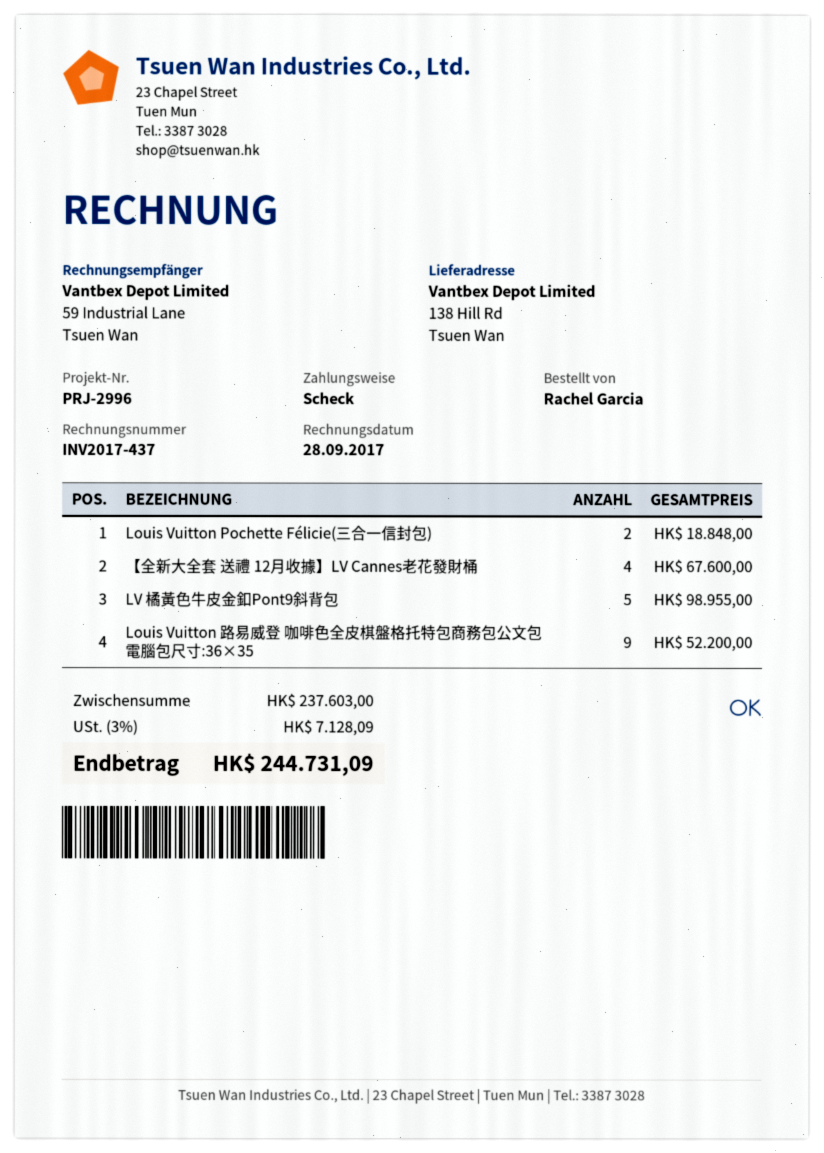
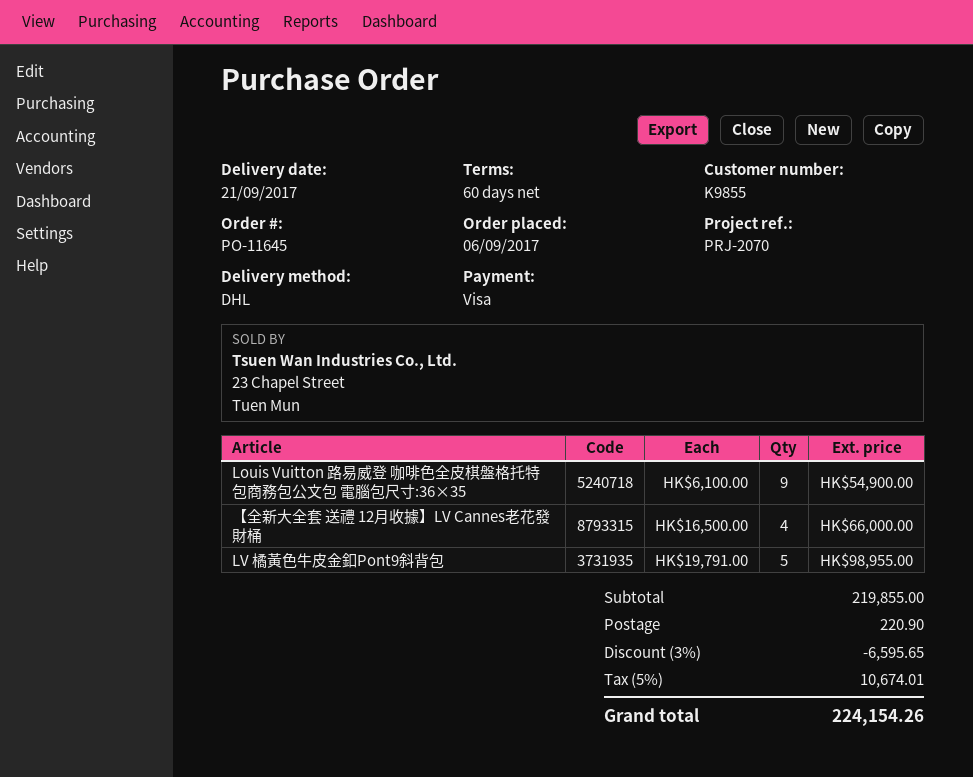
reference: PRJ-2996 -> PRJ-2070
payment method: cheque -> Visa
Louis Vuitton Pochette Félicie(三合一信封包): 2 for 18848.00 -> none
【全新大全套 送禮 12月收據】LV Cannes老花發財桶: 4 for 67600.00 -> 4 for 66000.00
Louis Vuitton 路易威登 咖啡色全皮棋盤格托特包商務包公文包 電腦包尺寸:36×35: 9 for 52200.00 -> 9 for 54900.00
subtotal: 237603.00 -> 219855.00
discount: none -> 3% = 6595.65
shipping: none -> 220.90
tax: 3% = 7128.09 -> 5% = 10674.01
total: 244731.09 -> 224154.26

